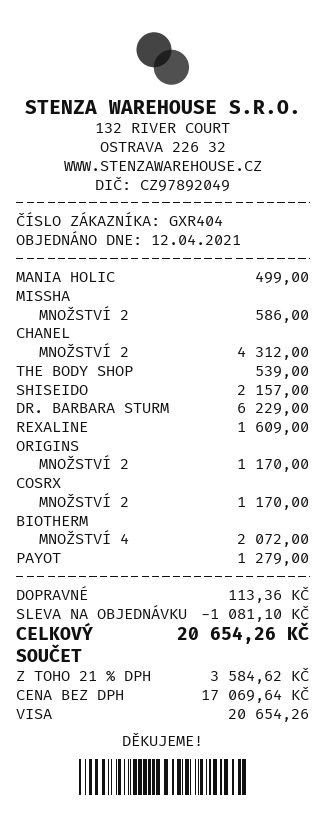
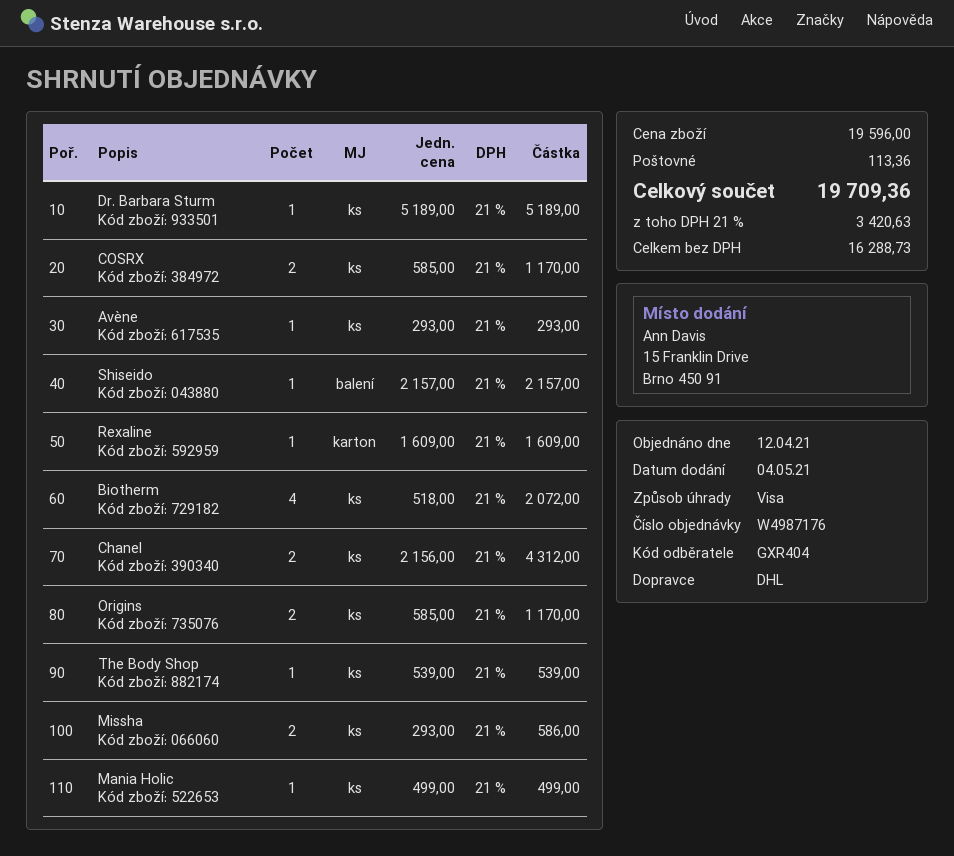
DR. BARBARA STURM: 1 for 6229.00 -> 1 for 5189.00
PAYOT: 1 for 1279.00 -> none
Avène: none -> 1 for 293.00
discount: 1081.10 -> none
net: 17069.64 -> 16288.73
tax: 21% = 3584.62 -> 21% = 3420.63
total: 20654.26 -> 19709.36

